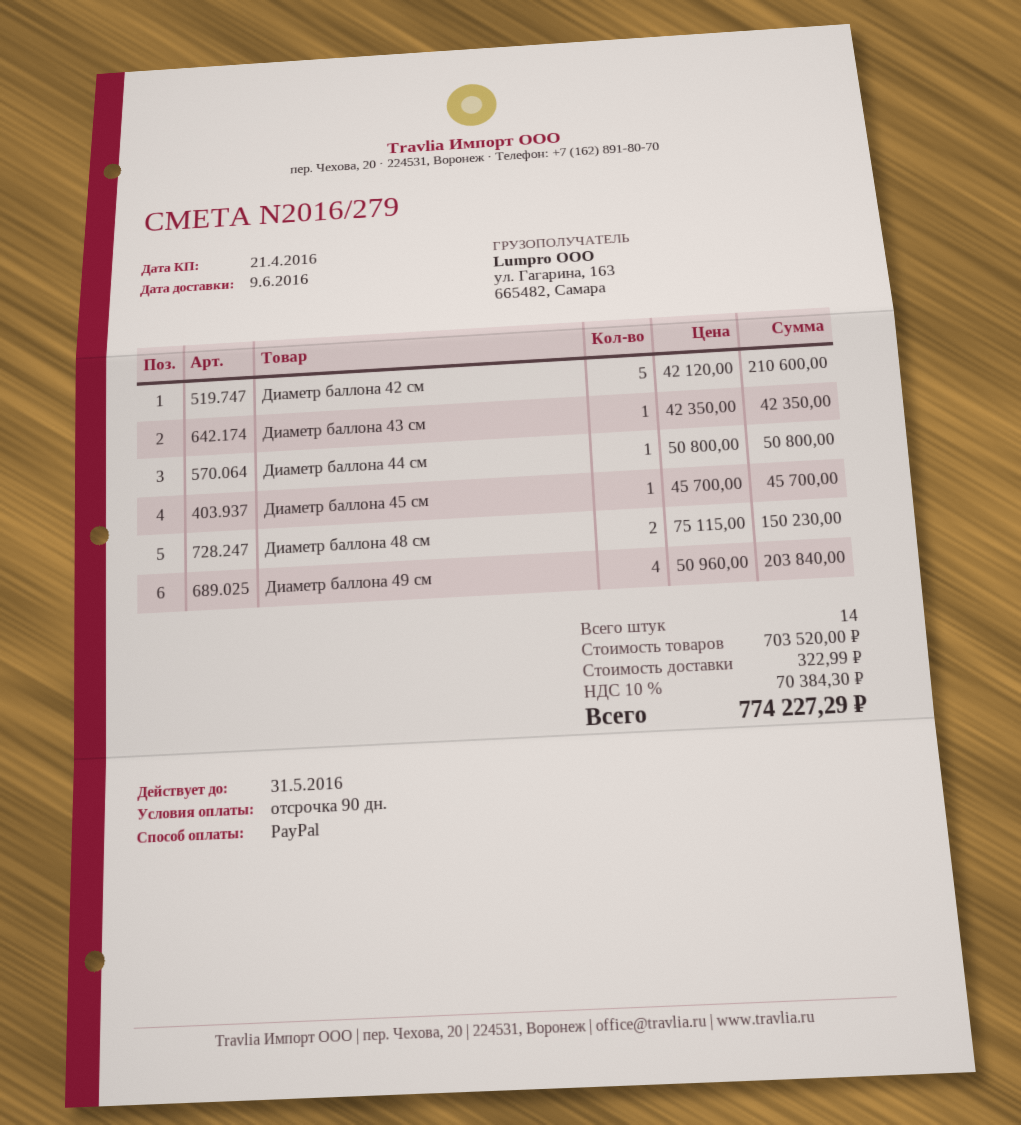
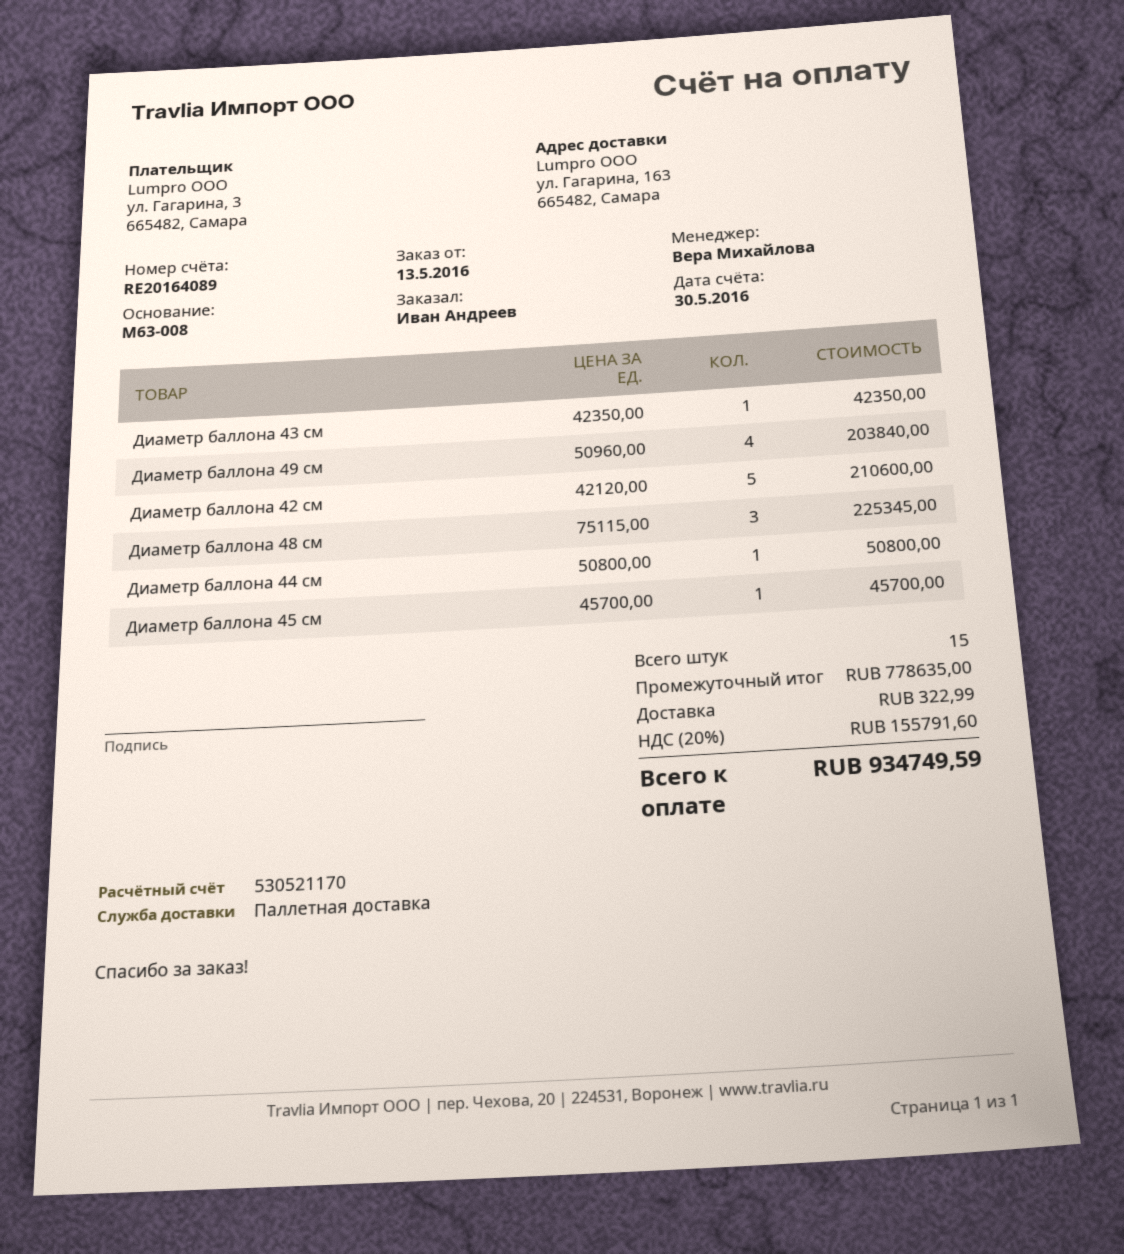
Диаметр баллона 48 см: 2 x 75115.00 = 150230.00 -> 3 x 75115.00 = 225345.00
total quantity: 14 -> 15
subtotal: 703520.00 -> 778635.00
tax: 10% = 70384.30 -> 20% = 155791.60
total: 774227.29 -> 934749.59

